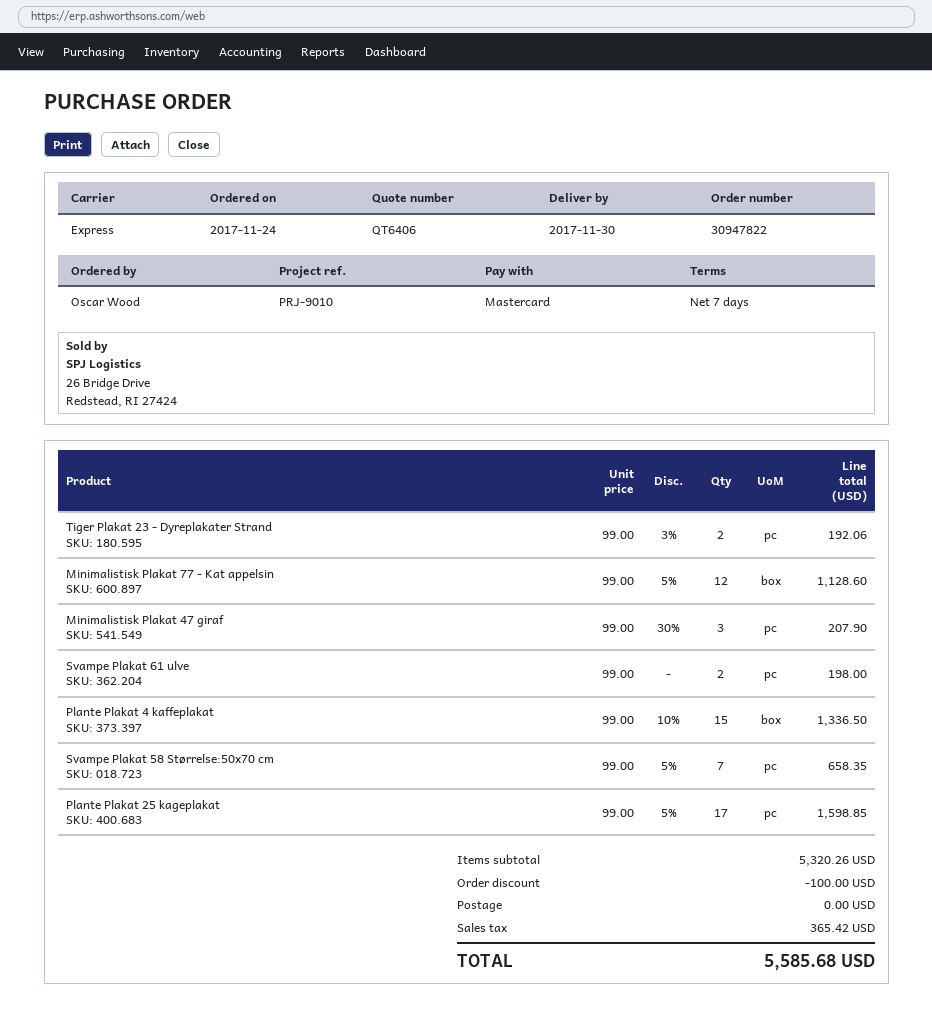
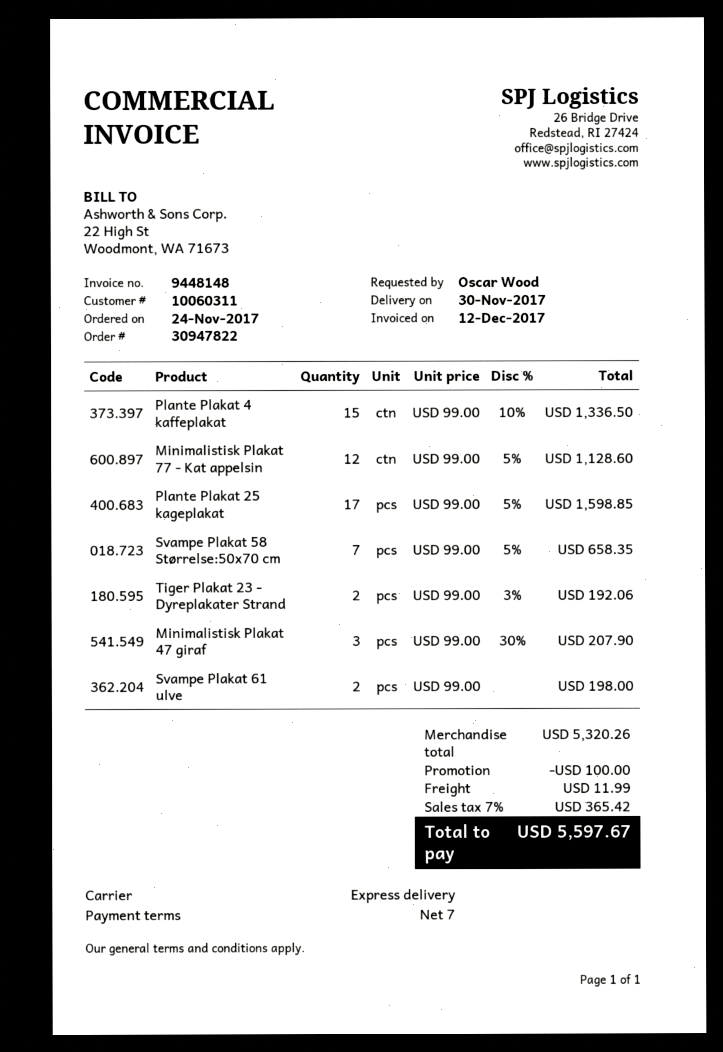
shipping: 0.00 -> 11.99
total: 5585.68 -> 5597.67

